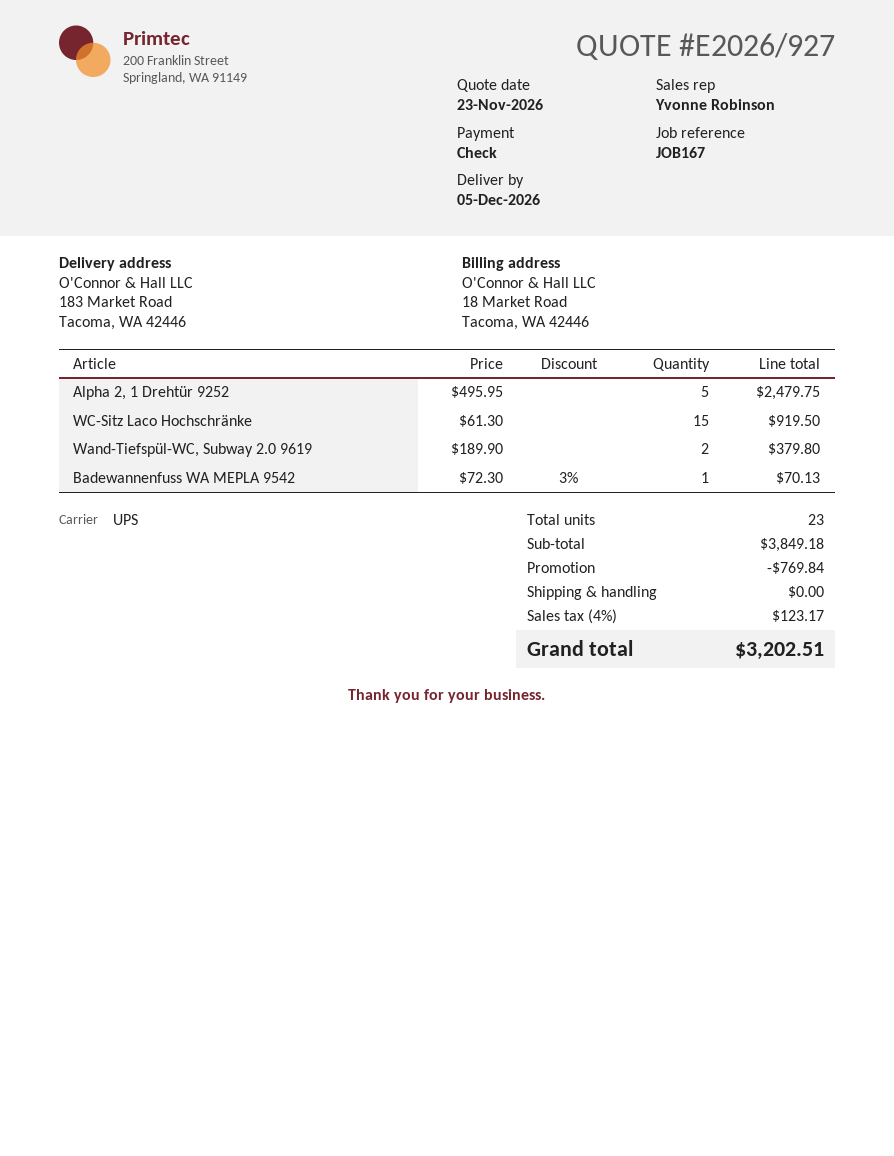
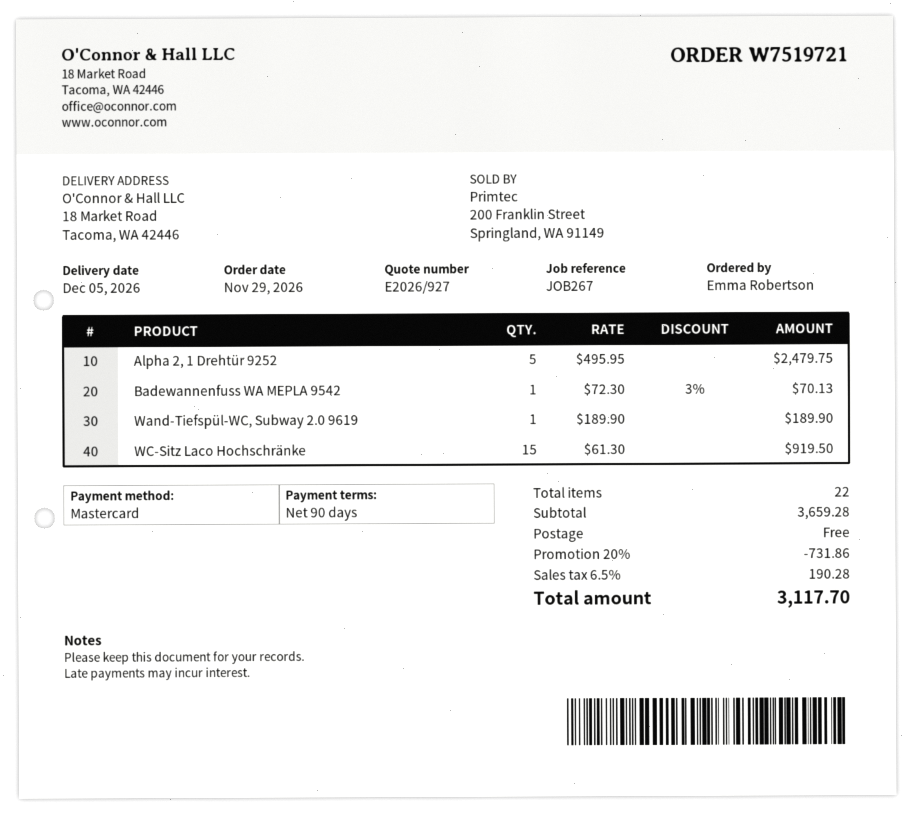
reference: JOB167 -> JOB267
payment method: cheque -> Mastercard
ship to: 183 Market Road, Tacoma, WA 42446 -> 18 Market Road, Tacoma, WA 42446
Wand-Tiefspül-WC, Subway 2.0 9619: 2 x 189.90 = 379.80 -> 1 x 189.90 = 189.90
total quantity: 23 -> 22
subtotal: 3849.18 -> 3659.28
discount: 769.84 -> 731.86
tax: 4% = 123.17 -> 6.5% = 190.28
total: 3202.51 -> 3117.70

